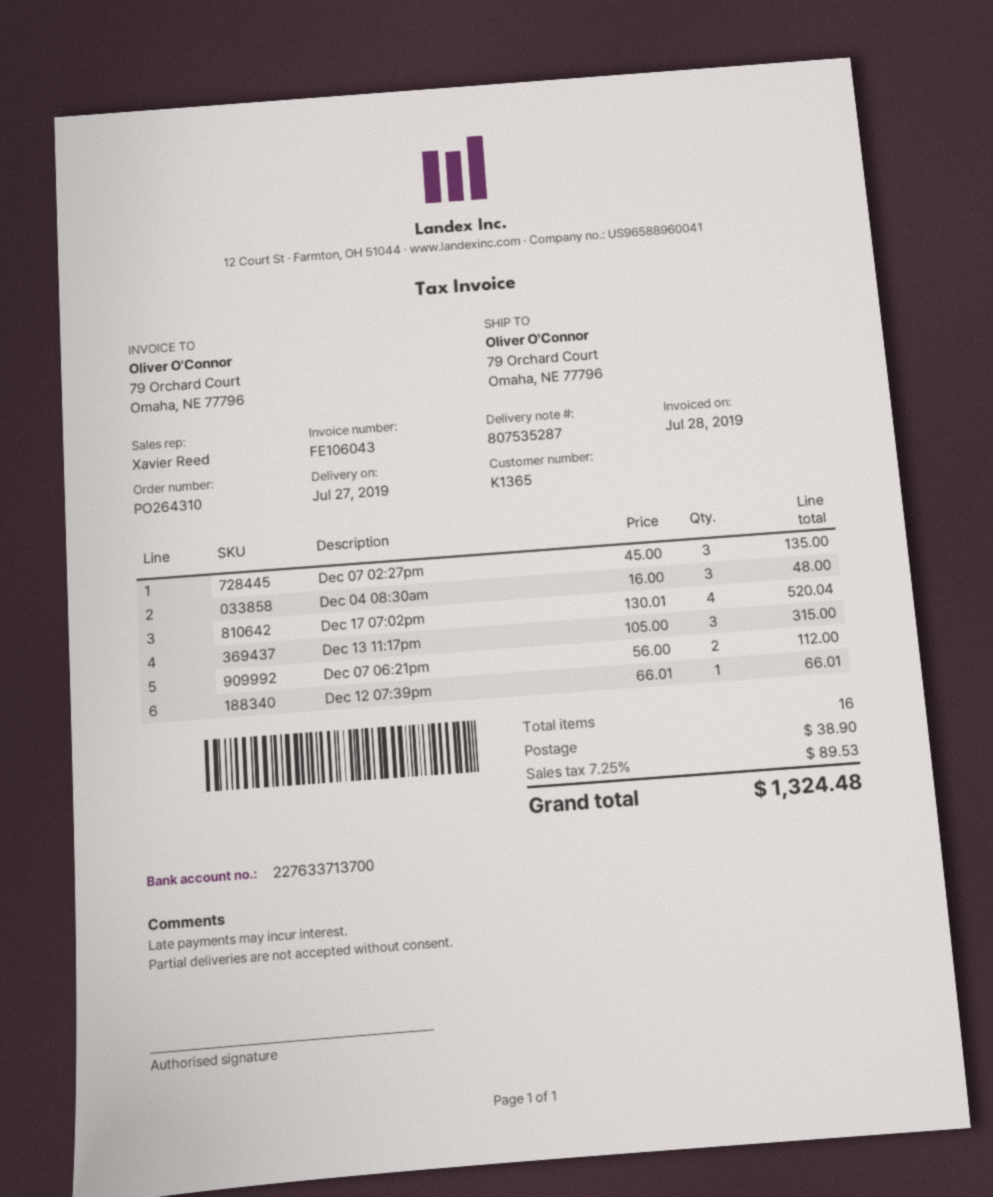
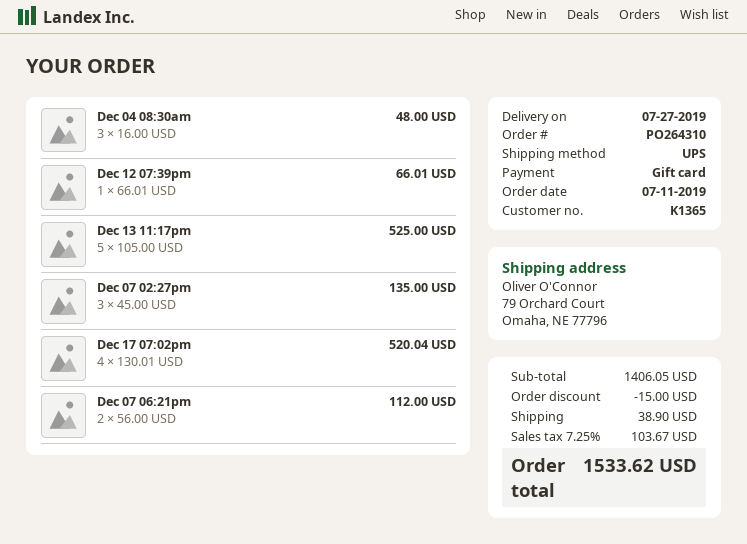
Dec 13 11:17pm: 3 x 105.00 = 315.00 -> 5 x 105.00 = 525.00
discount: none -> 15.00
tax: 7.25% = 89.53 -> 7.25% = 103.67
total: 1324.48 -> 1533.62

